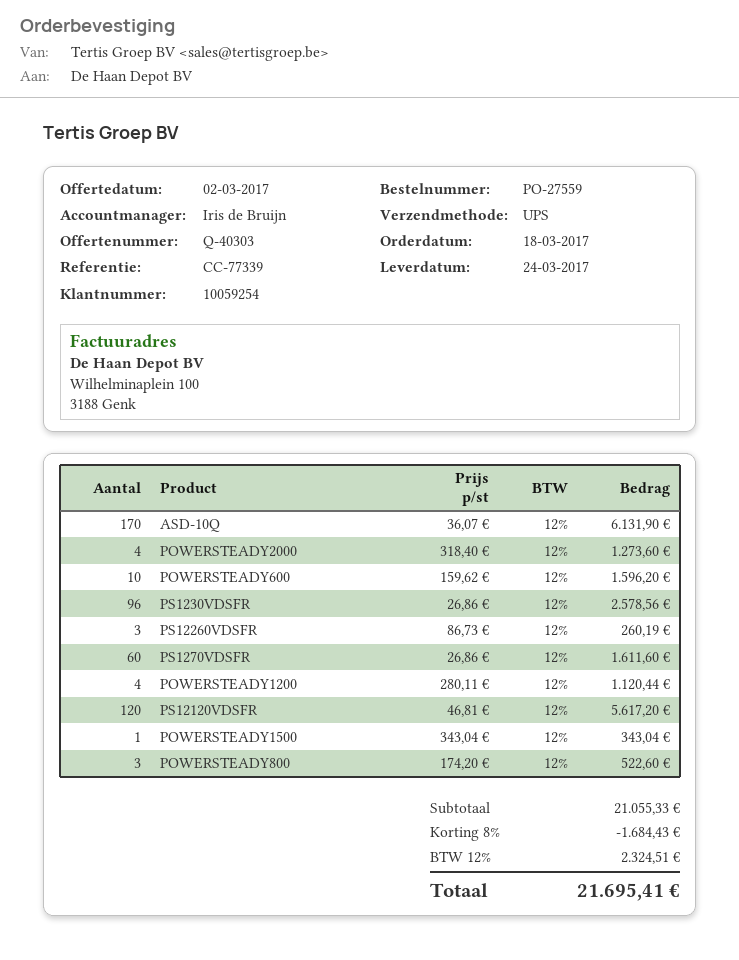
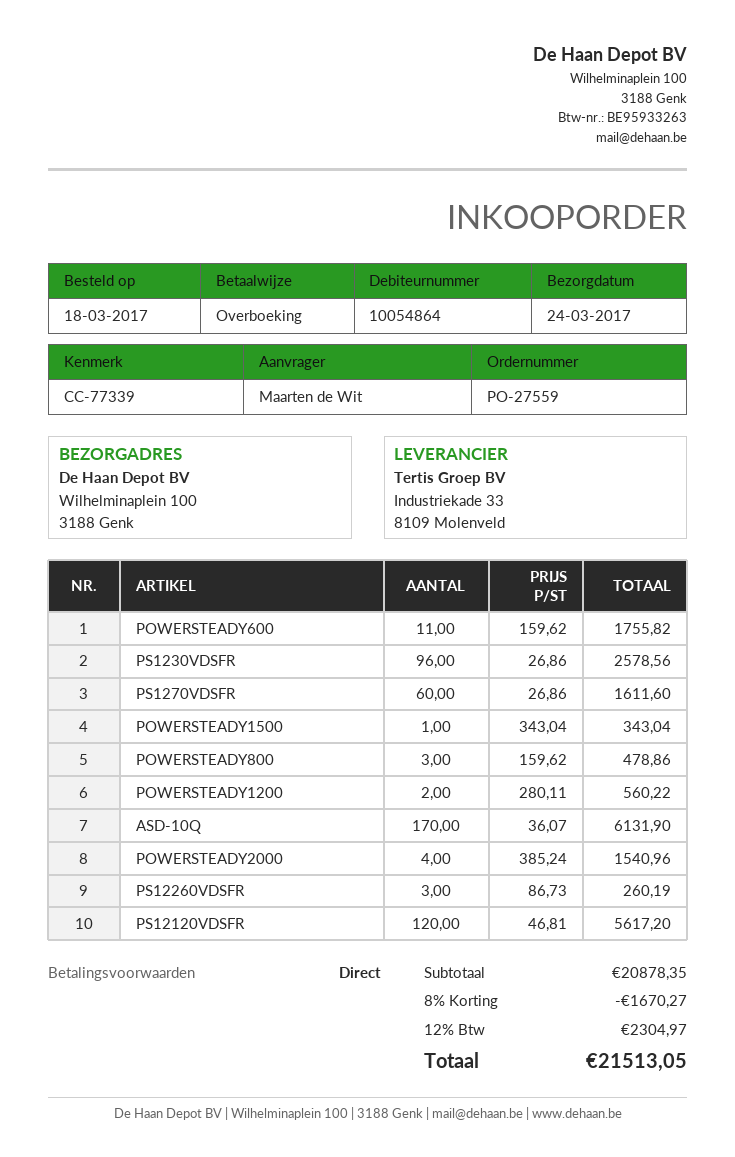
customer number: 10059254 -> 10054864
POWERSTEADY2000: 4 x 318.40 = 1273.60 -> 4 x 385.24 = 1540.96
POWERSTEADY600: 10 x 159.62 = 1596.20 -> 11 x 159.62 = 1755.82
POWERSTEADY1200: 4 x 280.11 = 1120.44 -> 2 x 280.11 = 560.22
POWERSTEADY800: 3 x 174.20 = 522.60 -> 3 x 159.62 = 478.86
subtotal: 21055.33 -> 20878.35
discount: 8% = 1684.43 -> 8% = 1670.27
tax: 12% = 2324.51 -> 12% = 2304.97
total: 21695.41 -> 21513.05

